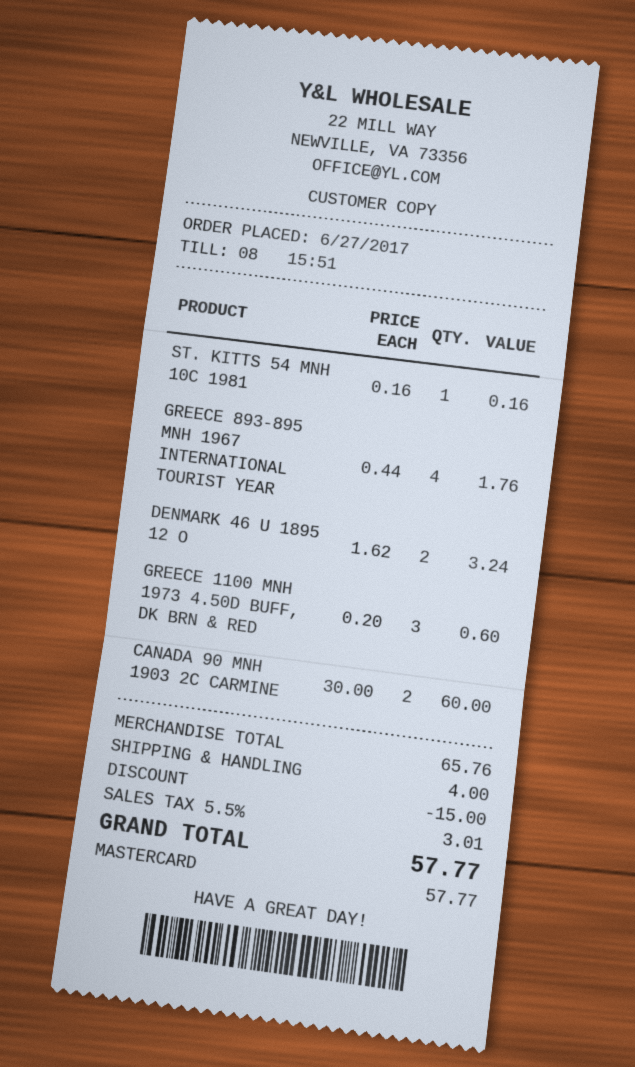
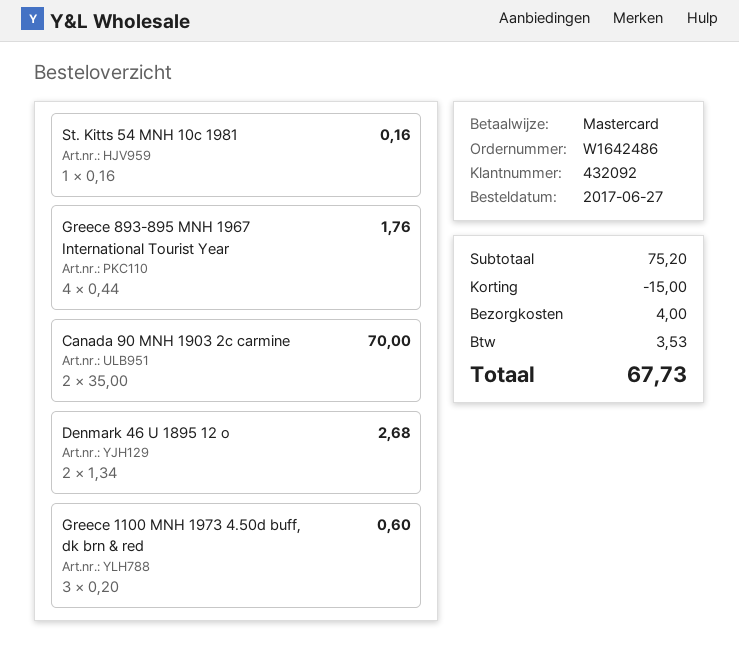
DENMARK 46 U 1895 12 O: 2 x 1.62 = 3.24 -> 2 x 1.34 = 2.68
CANADA 90 MNH 1903 2C CARMINE: 2 x 30.00 = 60.00 -> 2 x 35.00 = 70.00
subtotal: 65.76 -> 75.20
tax: 3.01 -> 3.53
total: 57.77 -> 67.73

